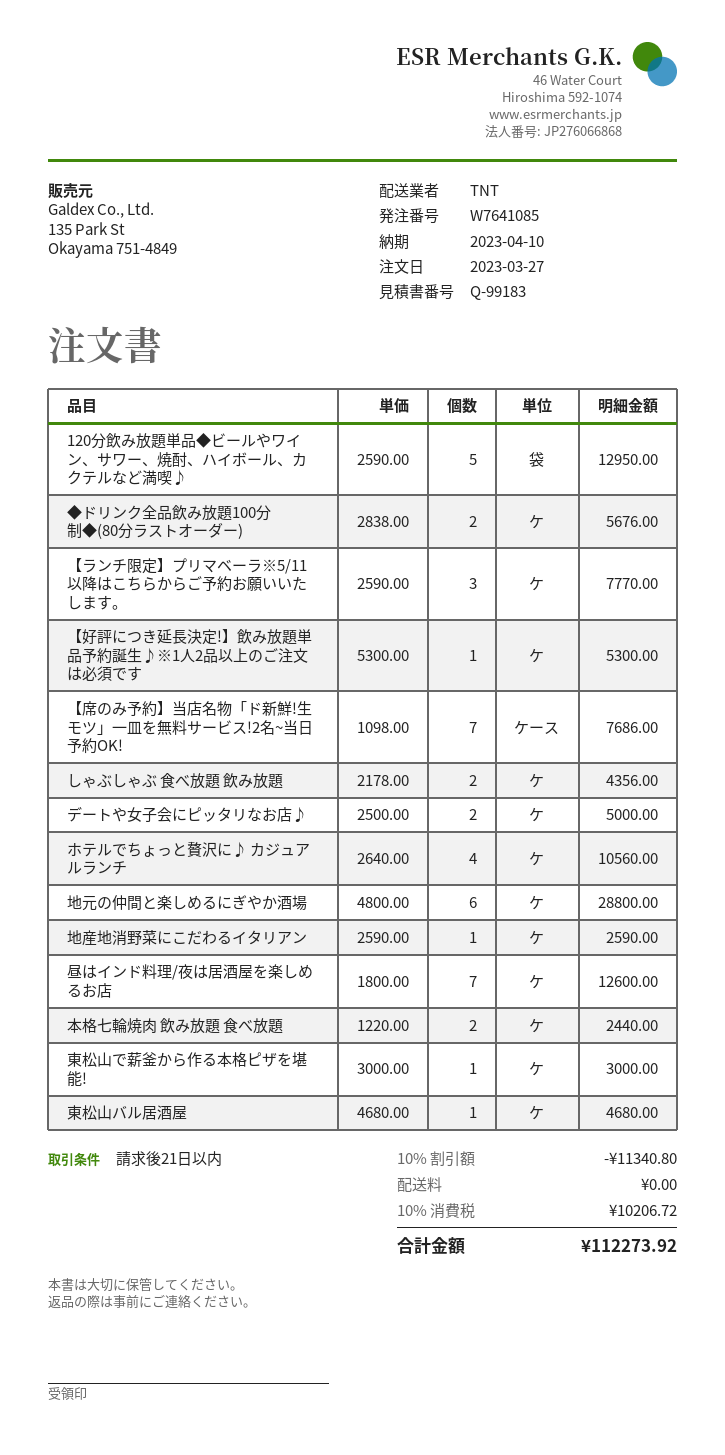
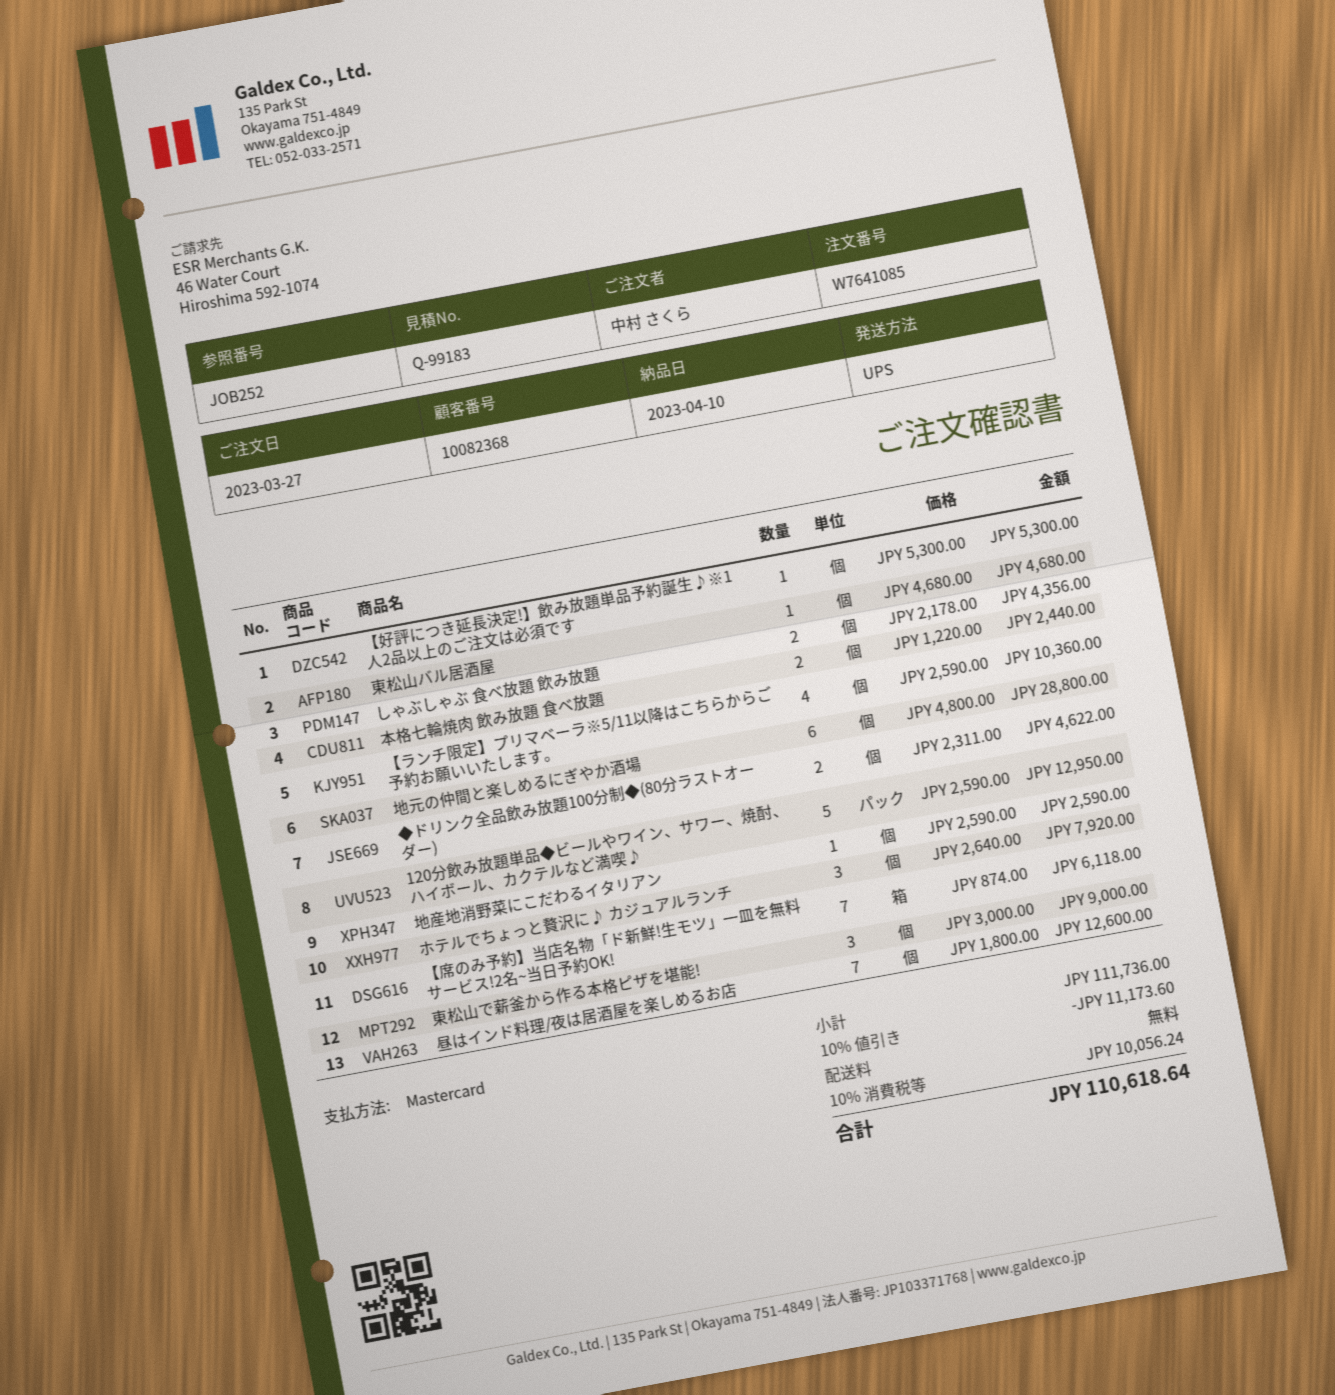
shipping method: TNT -> UPS
◆ドリンク全品飲み放題100分制◆(80分ラストオーダー): 2 x 2838.00 = 5676.00 -> 2 x 2311.00 = 4622.00
【ランチ限定】プリマベーラ※5/11以降はこちらからご予約お願いいたします。: 3 x 2590.00 = 7770.00 -> 4 x 2590.00 = 10360.00
【席のみ予約】当店名物「ド新鮮!生モツ」一皿を無料サービス!2名~当日予約OK!: 7 x 1098.00 = 7686.00 -> 7 x 874.00 = 6118.00
デートや女子会にピッタリなお店♪: 2 x 2500.00 = 5000.00 -> none
ホテルでちょっと贅沢に♪ カジュアルランチ: 4 x 2640.00 = 10560.00 -> 3 x 2640.00 = 7920.00
東松山で薪釜から作る本格ピザを堪能!: 1 x 3000.00 = 3000.00 -> 3 x 3000.00 = 9000.00
discount: 10% = 11340.80 -> 10% = 11173.60
tax: 10% = 10206.72 -> 10% = 10056.24
total: 112273.92 -> 110618.64

